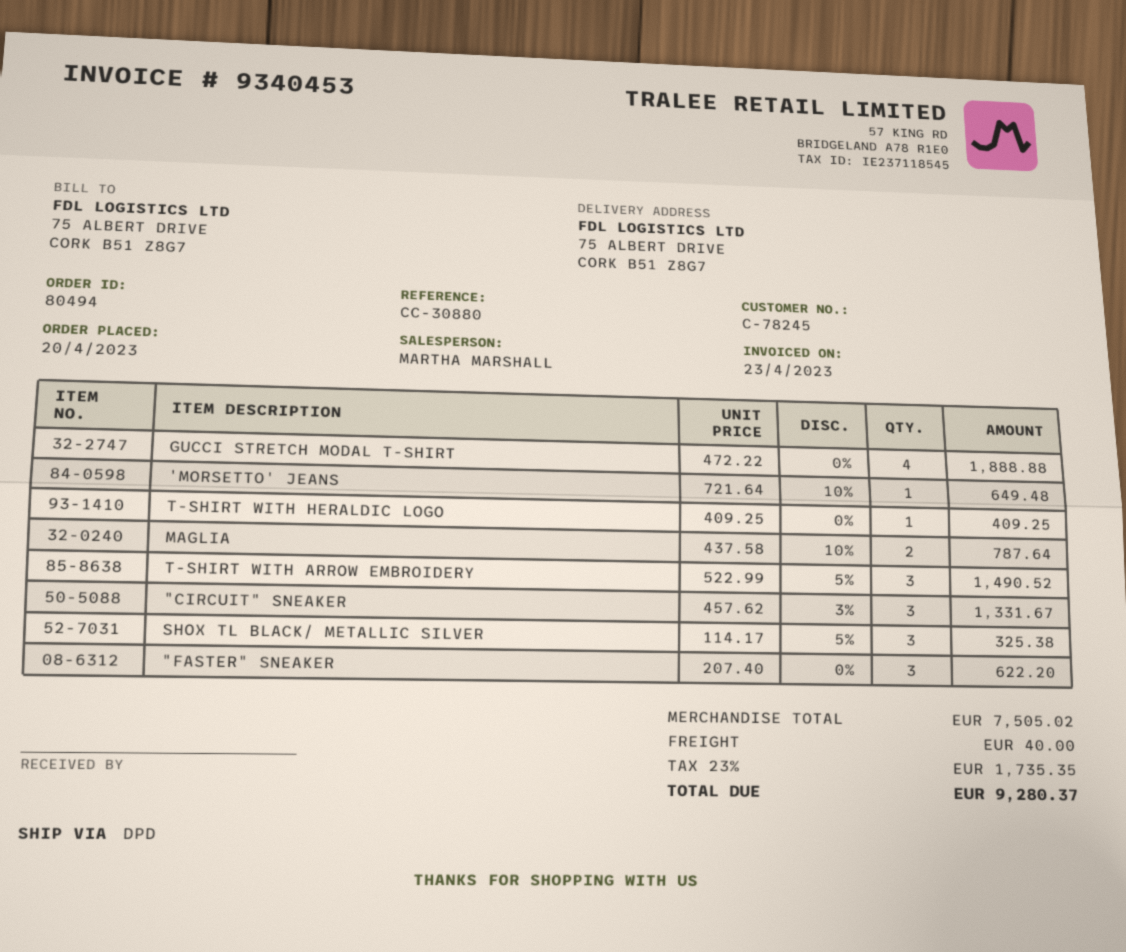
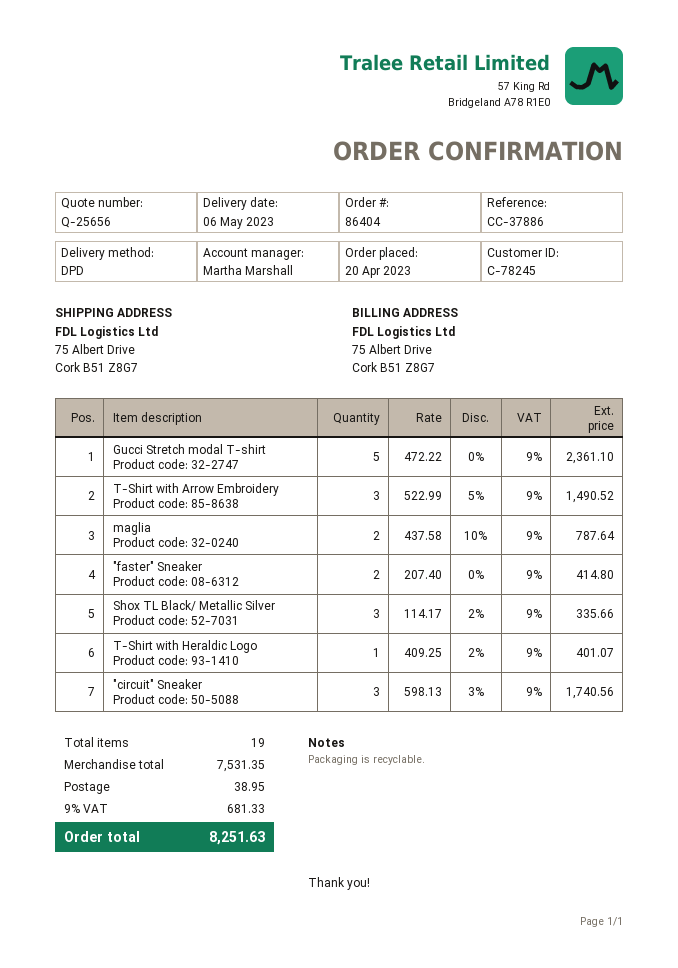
order number: 80494 -> 86404
reference: CC-30880 -> CC-37886
GUCCI STRETCH MODAL T-SHIRT: 4 x 472.22 = 1888.88 -> 5 x 472.22 = 2361.10
'MORSETTO' JEANS: 1 x 721.64 - 10% = 649.48 -> none
T-SHIRT WITH HERALDIC LOGO: 1 x 409.25 = 409.25 -> 1 x 409.25 - 2% = 401.07
"CIRCUIT" SNEAKER: 3 x 457.62 - 3% = 1331.67 -> 3 x 598.13 - 3% = 1740.56
SHOX TL BLACK/ METALLIC SILVER: 3 x 114.17 - 5% = 325.38 -> 3 x 114.17 - 2% = 335.66
"FASTER" SNEAKER: 3 x 207.40 = 622.20 -> 2 x 207.40 = 414.80
subtotal: 7505.02 -> 7531.35
shipping: 40.00 -> 38.95
tax: 23% = 1735.35 -> 9% = 681.33
total: 9280.37 -> 8251.63

